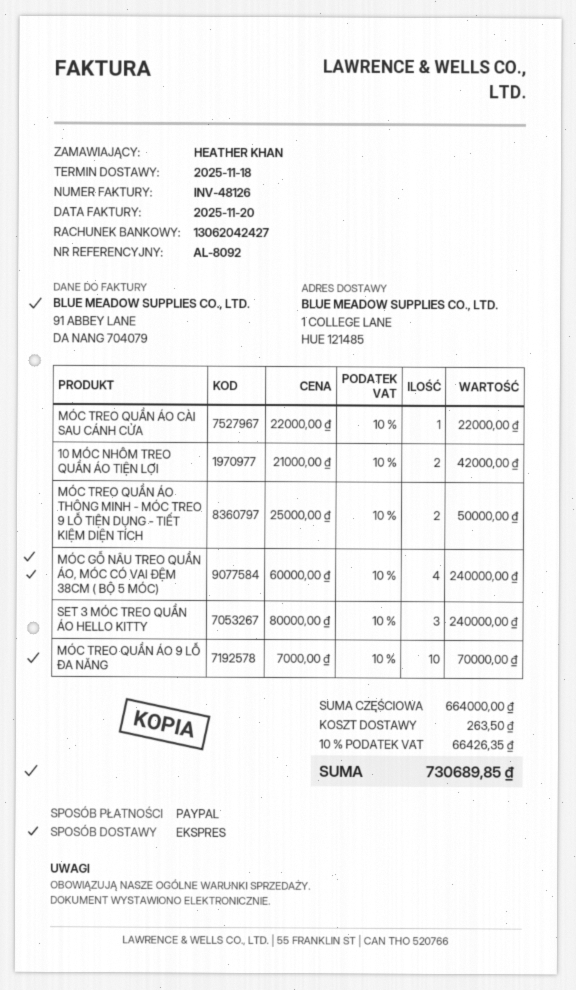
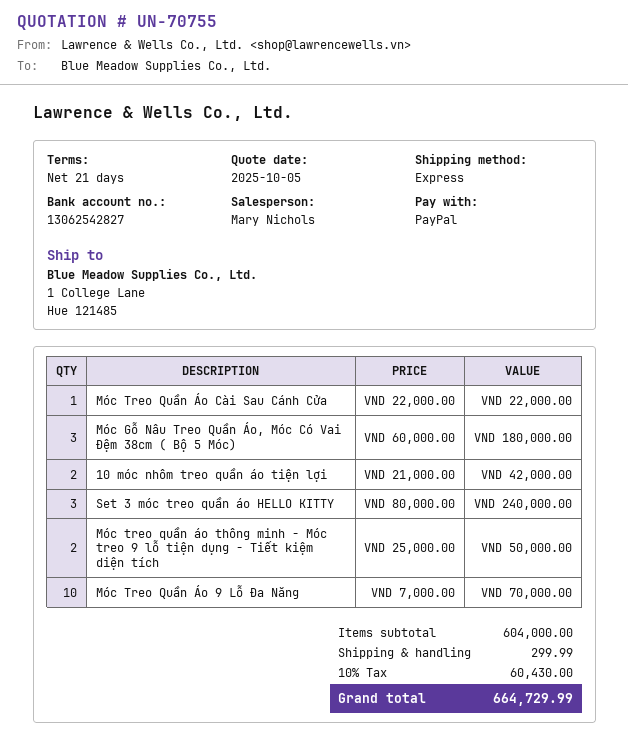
bank account: 13062042427 -> 13062542827
MÓC GỖ NÂU TREO QUẦN ÁO, MÓC CÓ VAI ĐỆM 38CM ( BỘ 5 MÓC): 4 x 60000.00 = 240000.00 -> 3 x 60000.00 = 180000.00
subtotal: 664000.00 -> 604000.00
shipping: 263.50 -> 299.99
tax: 10% = 66426.35 -> 10% = 60430.00
total: 730689.85 -> 664729.99

